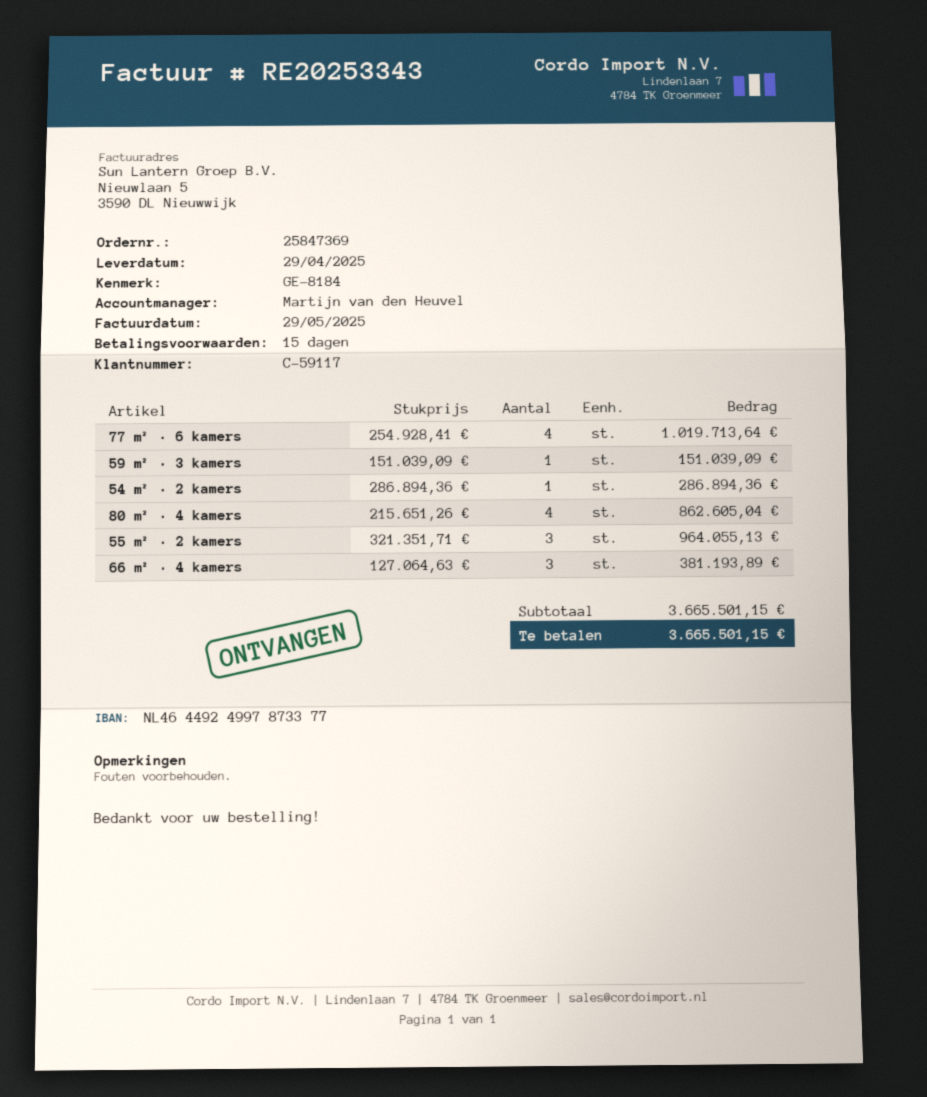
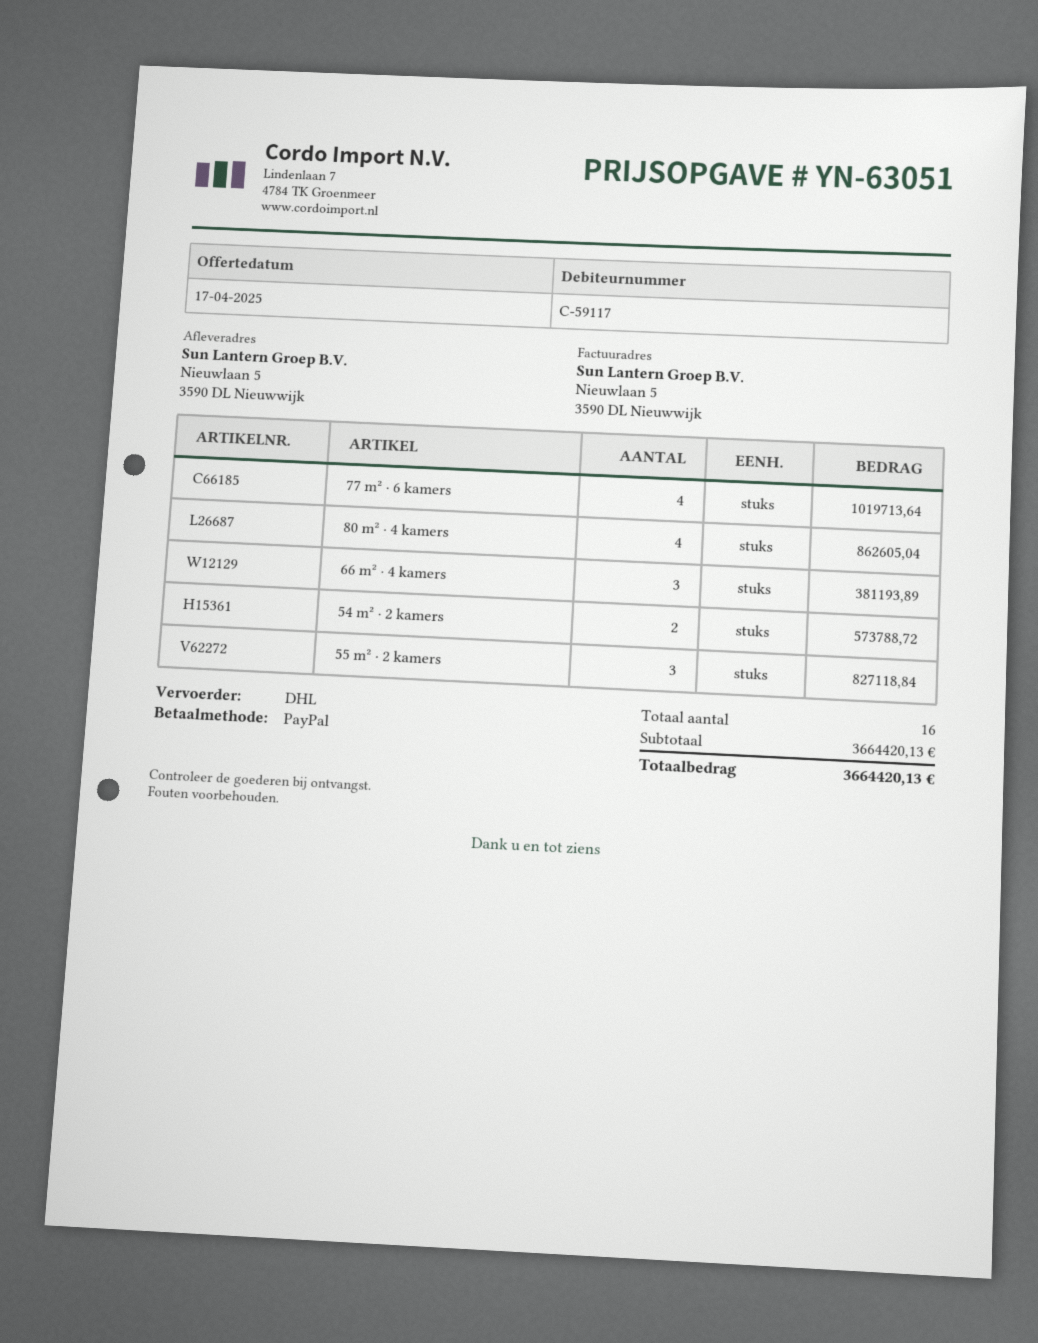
59 m² · 3 kamers: 1 for 151039.09 -> none
54 m² · 2 kamers: 1 for 286894.36 -> 2 for 573788.72
55 m² · 2 kamers: 3 for 964055.13 -> 3 for 827118.84
subtotal: 3665501.15 -> 3664420.13
total: 3665501.15 -> 3664420.13

